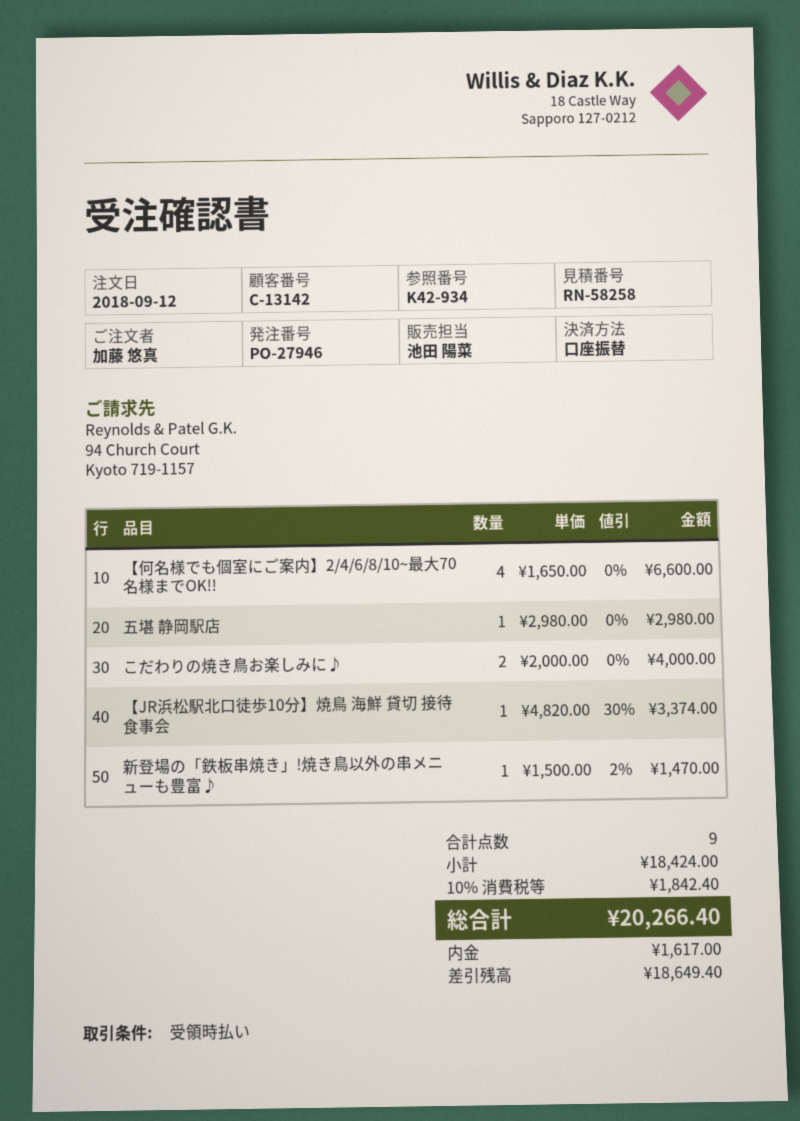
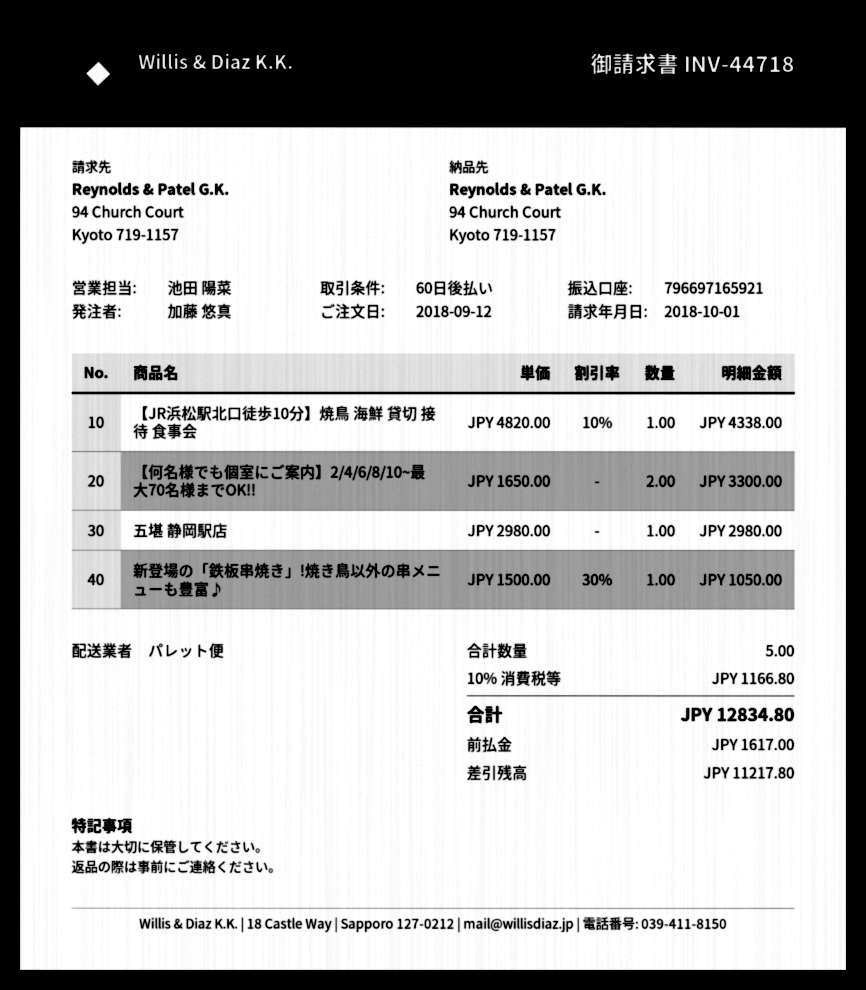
payment terms: on receipt -> 60 days
【何名様でも個室にご案内】2/4/6/8/10~最大70名様までOK!!: 4 x 1650.00 = 6600.00 -> 2 x 1650.00 = 3300.00
こだわりの焼き鳥お楽しみに♪: 2 x 2000.00 = 4000.00 -> none
【JR浜松駅北口徒歩10分】焼鳥 海鮮 貸切 接待 食事会: 1 x 4820.00 - 30% = 3374.00 -> 1 x 4820.00 - 10% = 4338.00
新登場の「鉄板串焼き」!焼き鳥以外の串メニューも豊富♪: 1 x 1500.00 - 2% = 1470.00 -> 1 x 1500.00 - 30% = 1050.00
total quantity: 9 -> 5
tax: 10% = 1842.40 -> 10% = 1166.80
total: 20266.40 -> 12834.80
balance: 18649.40 -> 11217.80

